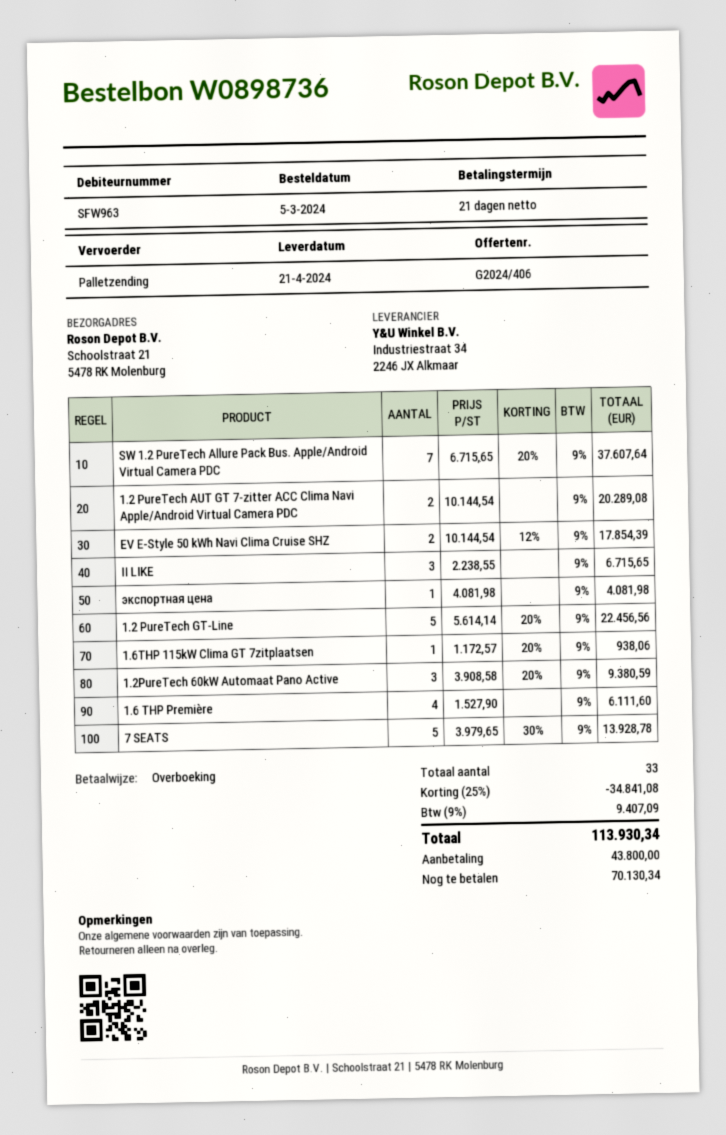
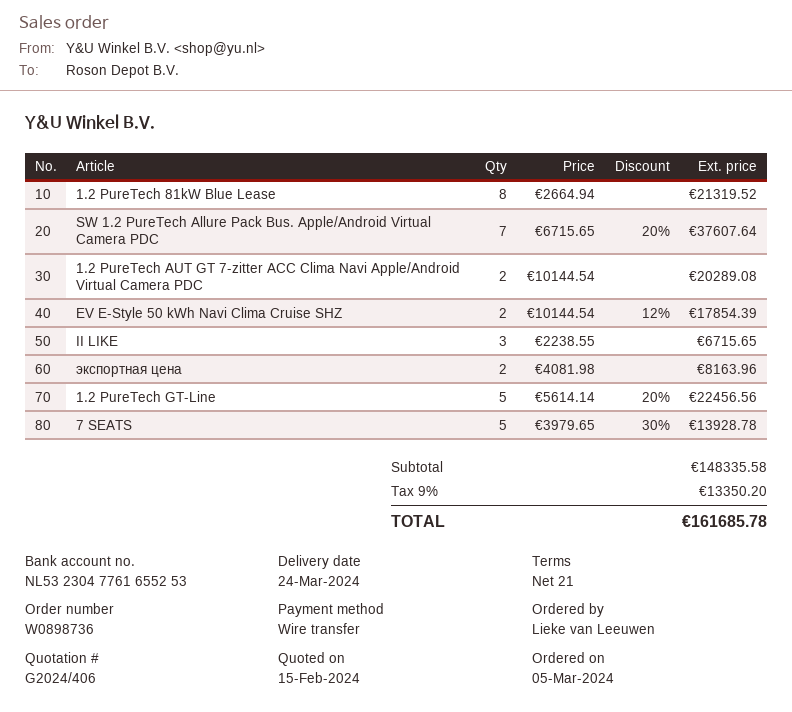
delivery date: 2024-04-21 -> 2024-03-24
экспортная цена: 1 x 4081.98 = 4081.98 -> 2 x 4081.98 = 8163.96
1.6THP 115kW Clima GT 7zitplaatsen: 1 x 1172.57 - 20% = 938.06 -> none
1.2PureTech 60kW Automaat Pano Active: 3 x 3908.58 - 20% = 9380.59 -> none
1.6 THP Première: 4 x 1527.90 = 6111.60 -> none
1.2 PureTech 81kW Blue Lease: none -> 8 x 2664.94 = 21319.52
discount: 25% = 34841.08 -> none
tax: 9% = 9407.09 -> 9% = 13350.20
total: 113930.34 -> 161685.78

